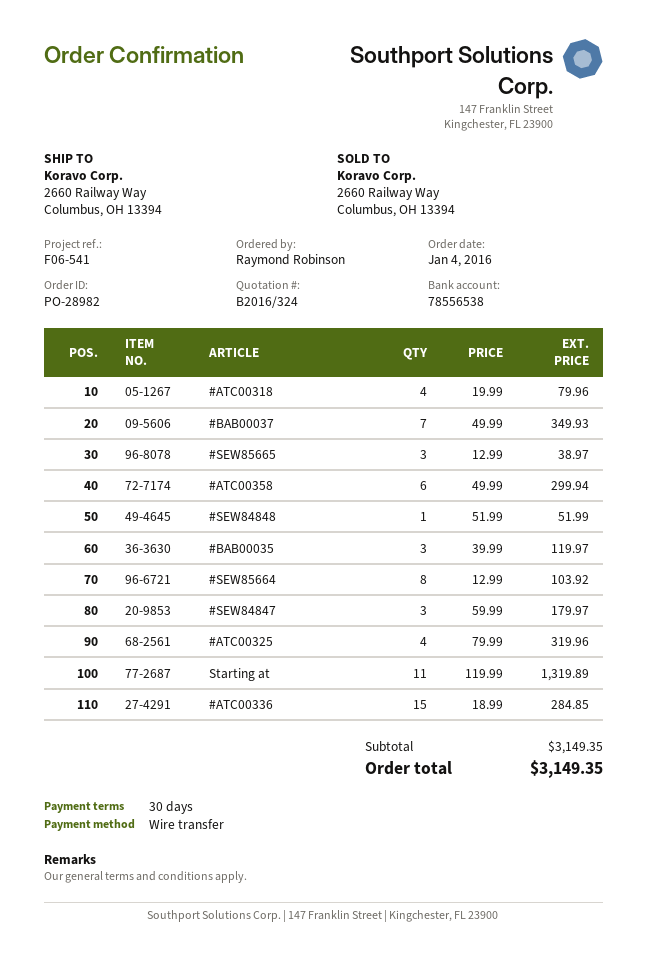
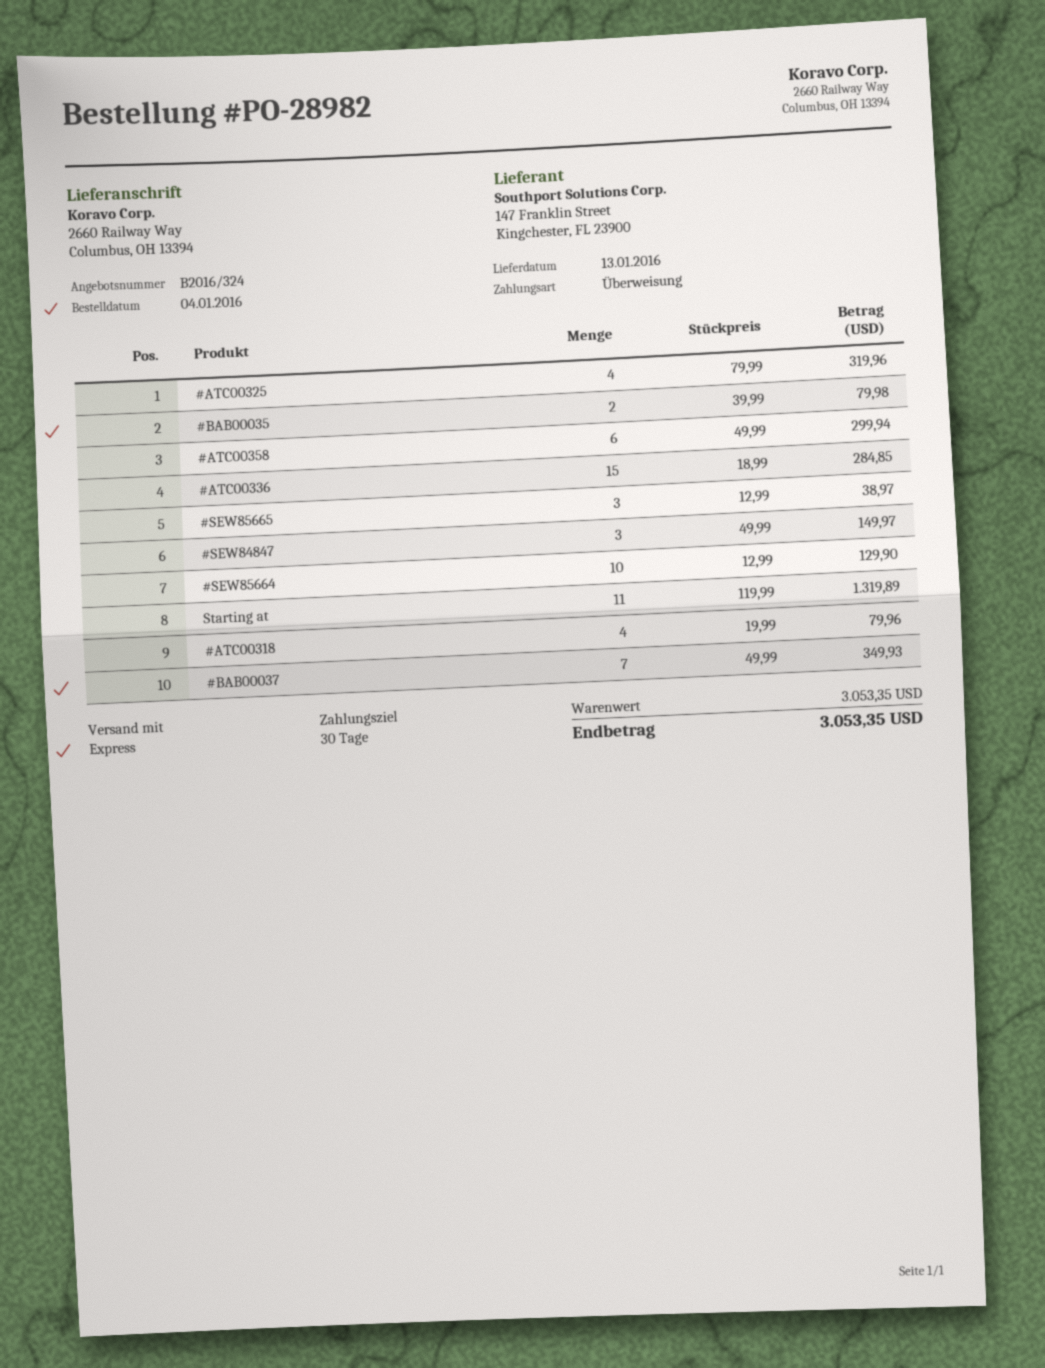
#SEW84848: 1 x 51.99 = 51.99 -> none
#BAB00035: 3 x 39.99 = 119.97 -> 2 x 39.99 = 79.98
#SEW85664: 8 x 12.99 = 103.92 -> 10 x 12.99 = 129.90
#SEW84847: 3 x 59.99 = 179.97 -> 3 x 49.99 = 149.97
subtotal: 3149.35 -> 3053.35
total: 3149.35 -> 3053.35

